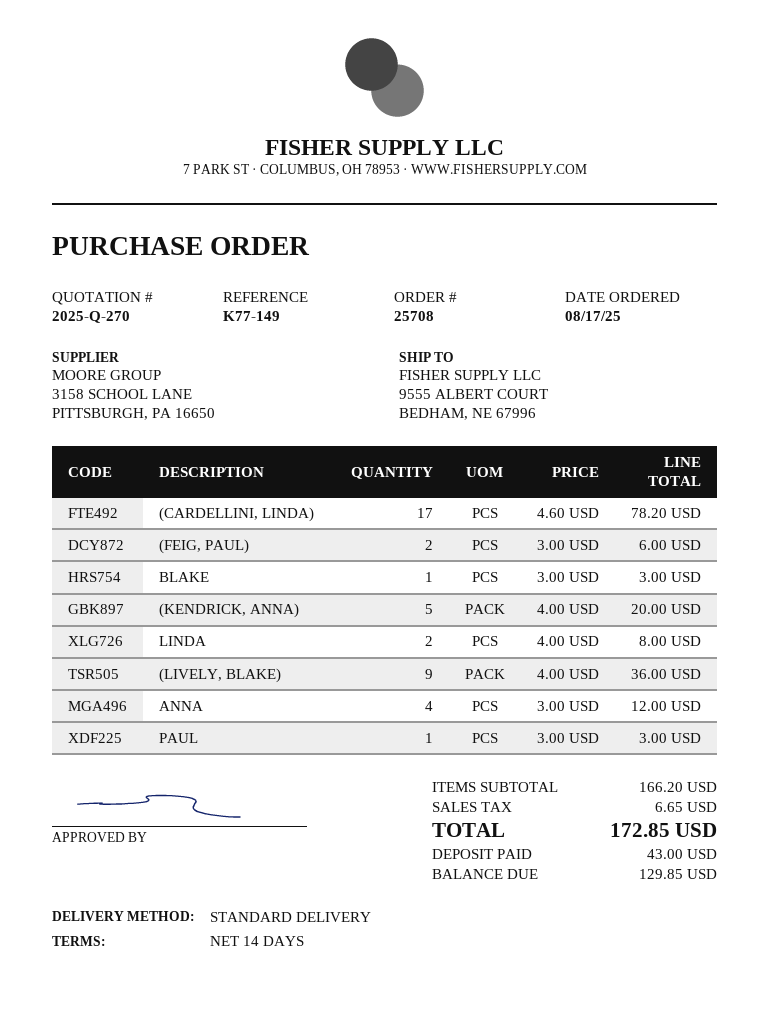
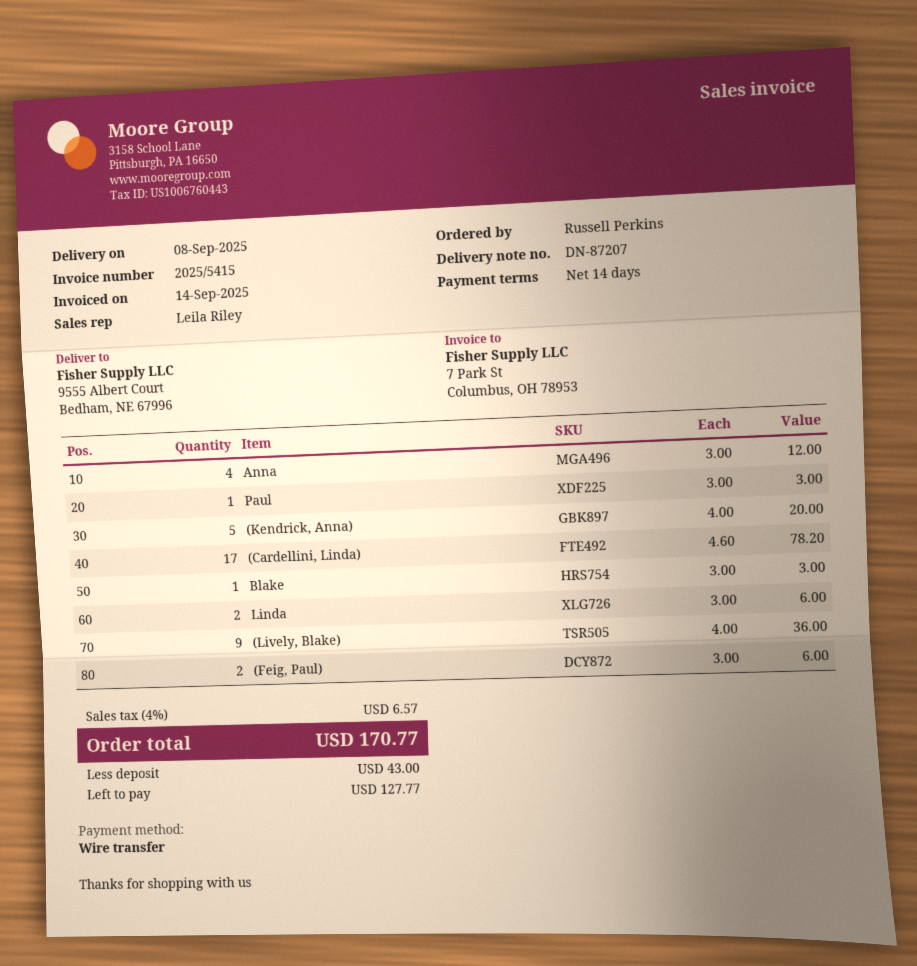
LINDA: 2 x 4.00 = 8.00 -> 2 x 3.00 = 6.00
tax: 6.65 -> 6.57
total: 172.85 -> 170.77
balance: 129.85 -> 127.77

